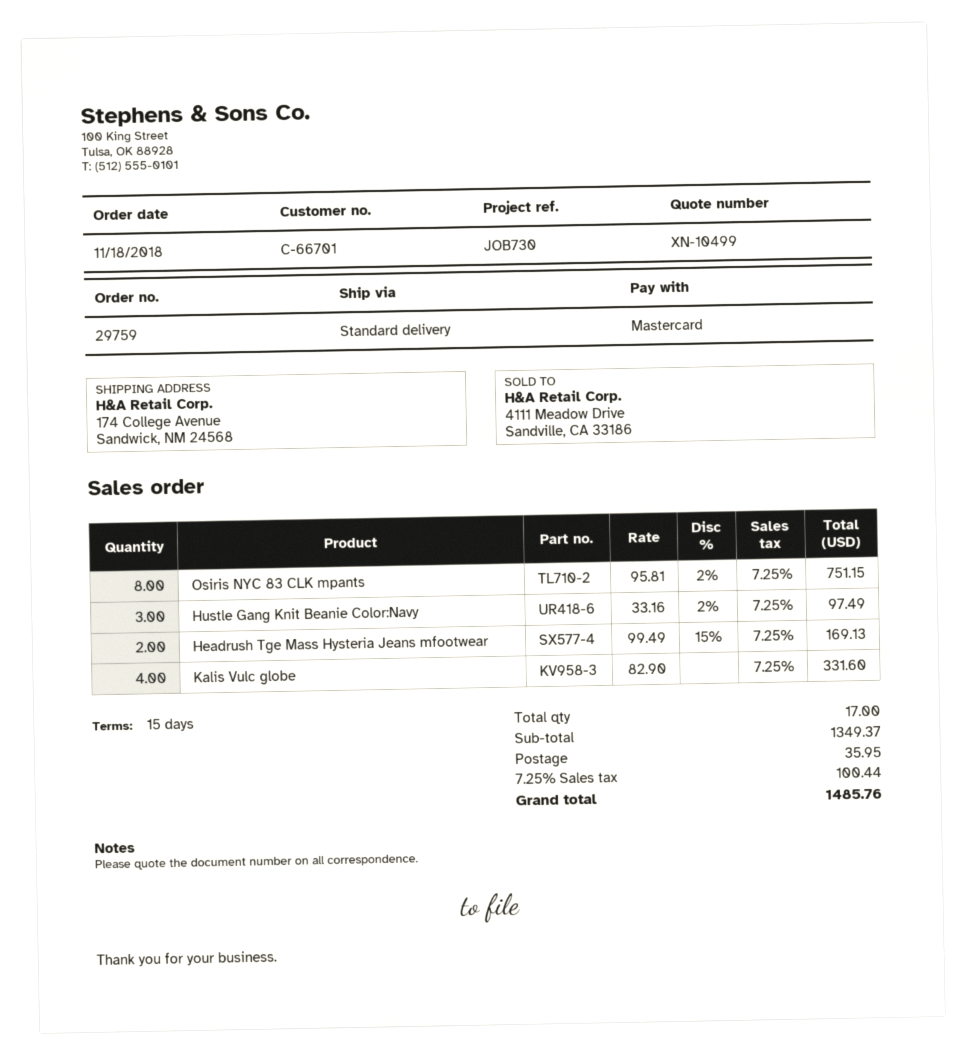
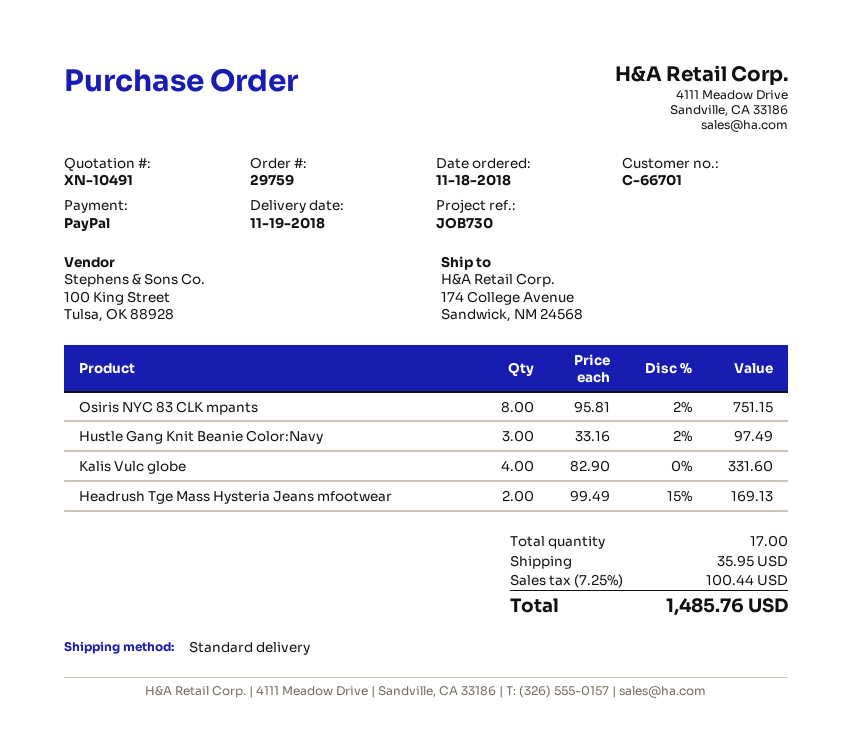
quote number: XN-10499 -> XN-10491
payment method: Mastercard -> PayPal

